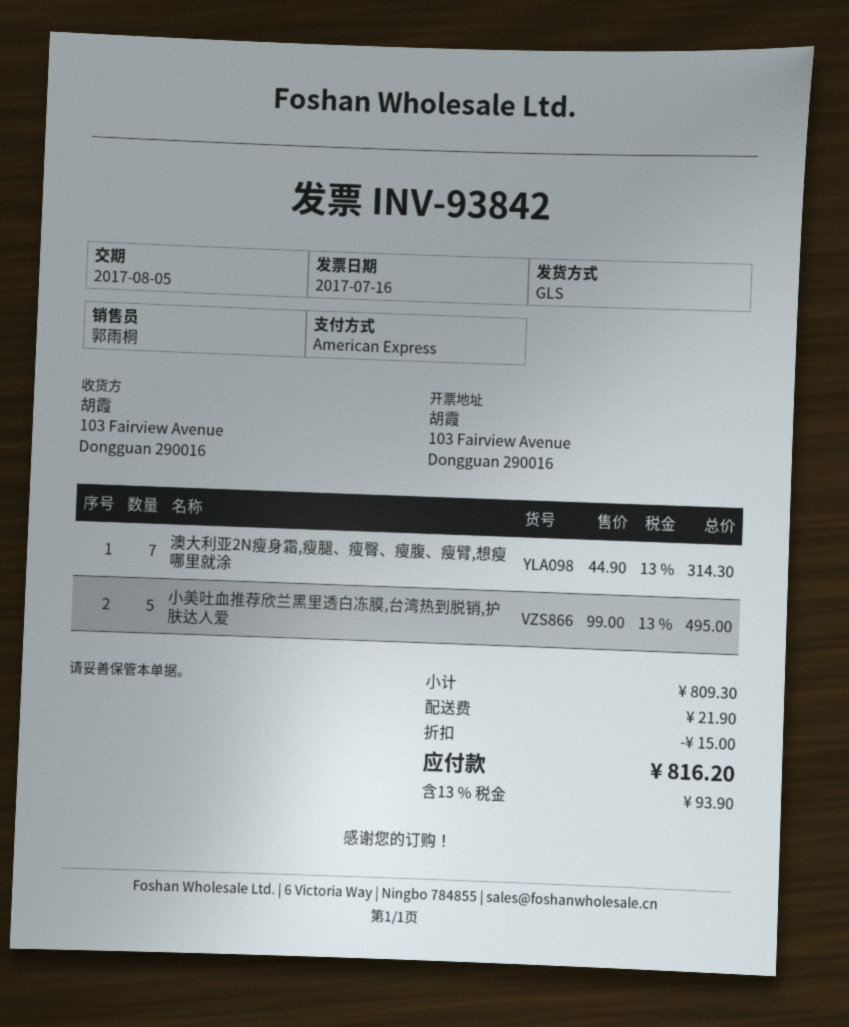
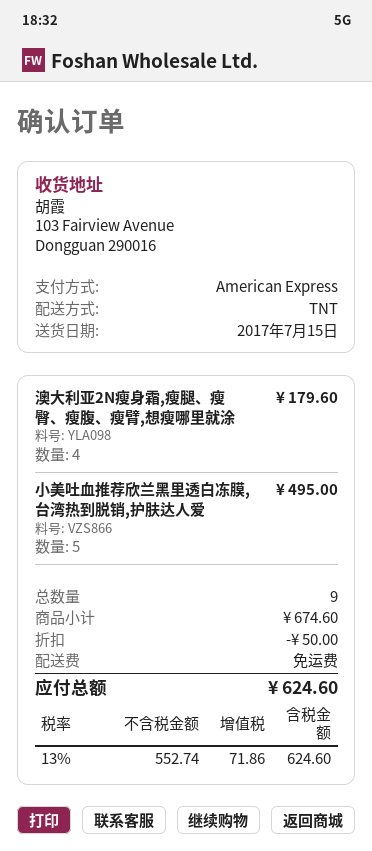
delivery date: 2017-08-05 -> 2017-07-15
shipping method: GLS -> TNT
澳大利亚2N瘦身霜,瘦腿、瘦臀、瘦腹、瘦臂,想瘦哪里就涂: 7 for 314.30 -> 4 for 179.60
subtotal: 809.30 -> 674.60
discount: 15.00 -> 50.00
shipping: 21.90 -> 0.00
tax: 13% = 93.90 -> 13% = 71.86
total: 816.20 -> 624.60

